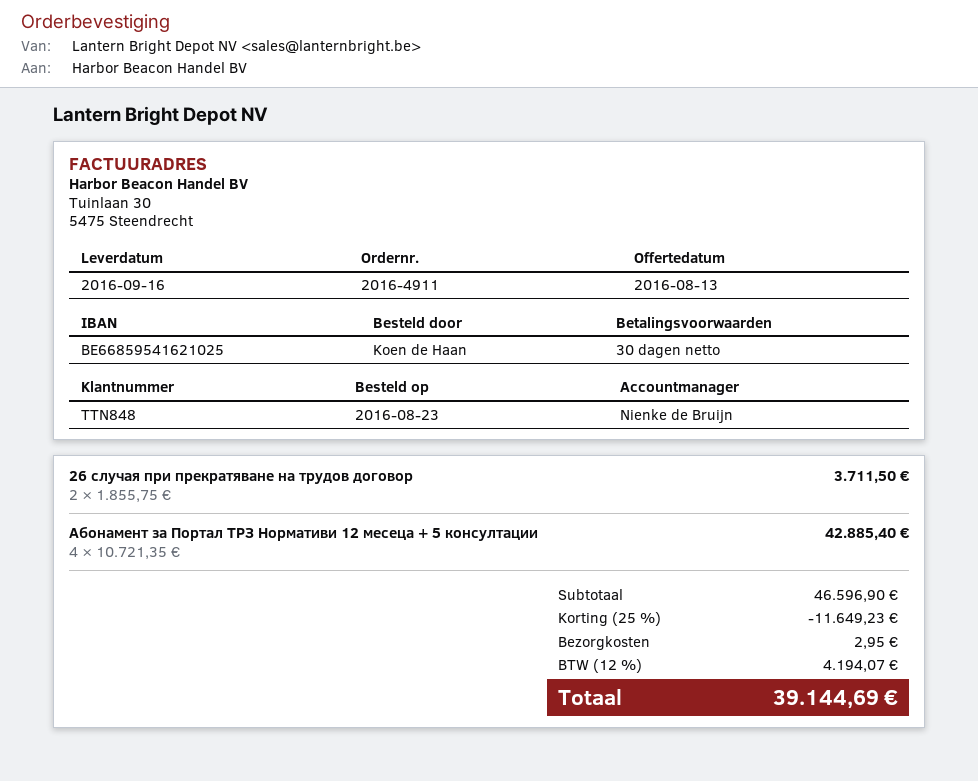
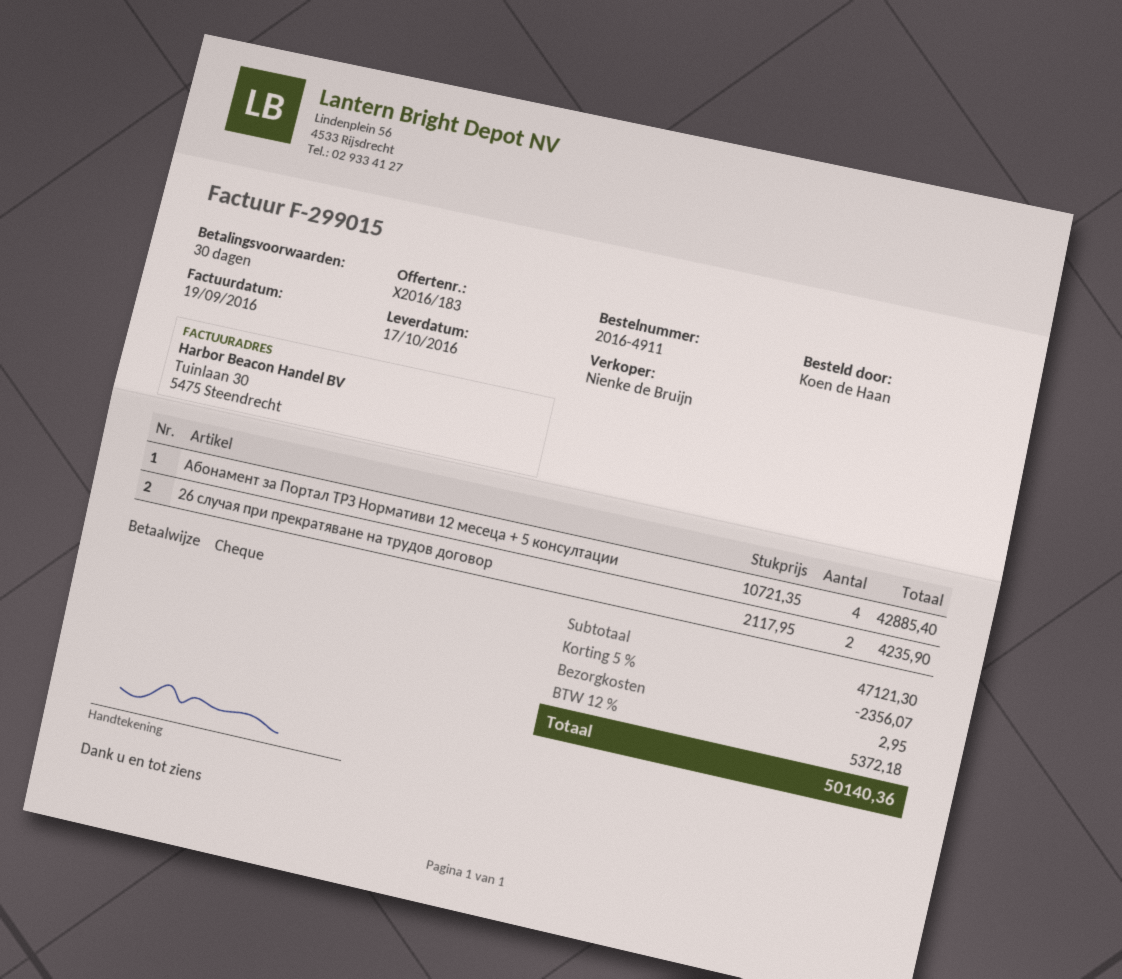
delivery date: 2016-09-16 -> 2016-10-17
26 случая при прекратяване на трудов договор: 2 x 1855.75 = 3711.50 -> 2 x 2117.95 = 4235.90
subtotal: 46596.90 -> 47121.30
discount: 25% = 11649.23 -> 5% = 2356.07
tax: 12% = 4194.07 -> 12% = 5372.18
total: 39144.69 -> 50140.36

